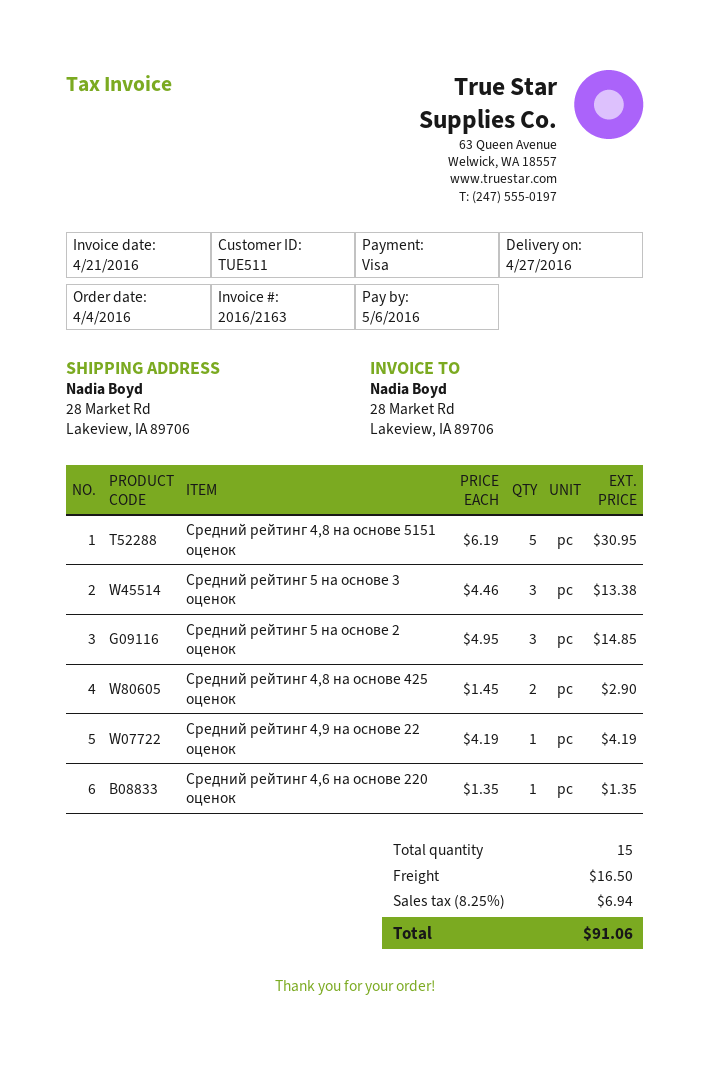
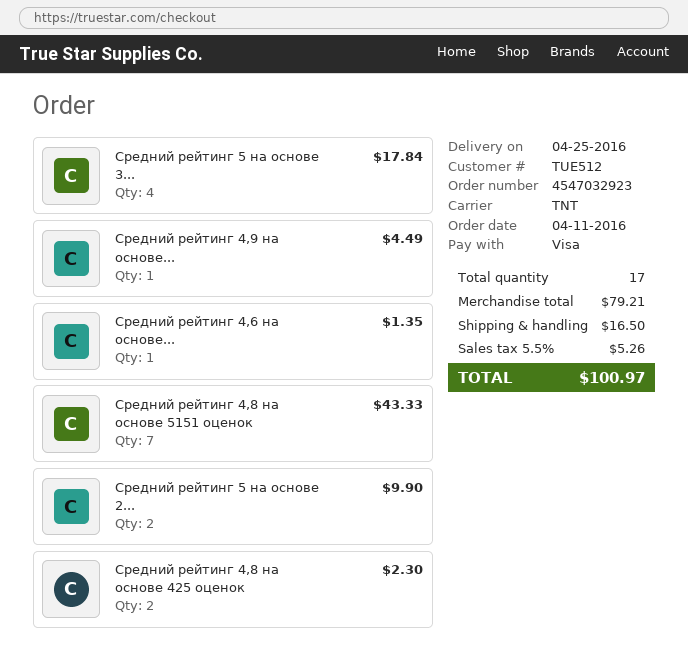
order date: 2016-04-04 -> 2016-04-11
delivery date: 2016-04-27 -> 2016-04-25
customer number: TUE511 -> TUE512
Средний рейтинг 4,8 на основе 5151 оценок: 5 for 30.95 -> 7 for 43.33
Средний рейтинг 5 на основе 3 оценок: 3 for 13.38 -> 4 for 17.84
Средний рейтинг 5 на основе 2 оценок: 3 for 14.85 -> 2 for 9.90
Средний рейтинг 4,8 на основе 425 оценок: 2 for 2.90 -> 2 for 2.30
Средний рейтинг 4,9 на основе 22 оценок: 1 for 4.19 -> 1 for 4.49
total quantity: 15 -> 17
tax: 8.25% = 6.94 -> 5.5% = 5.26
total: 91.06 -> 100.97

